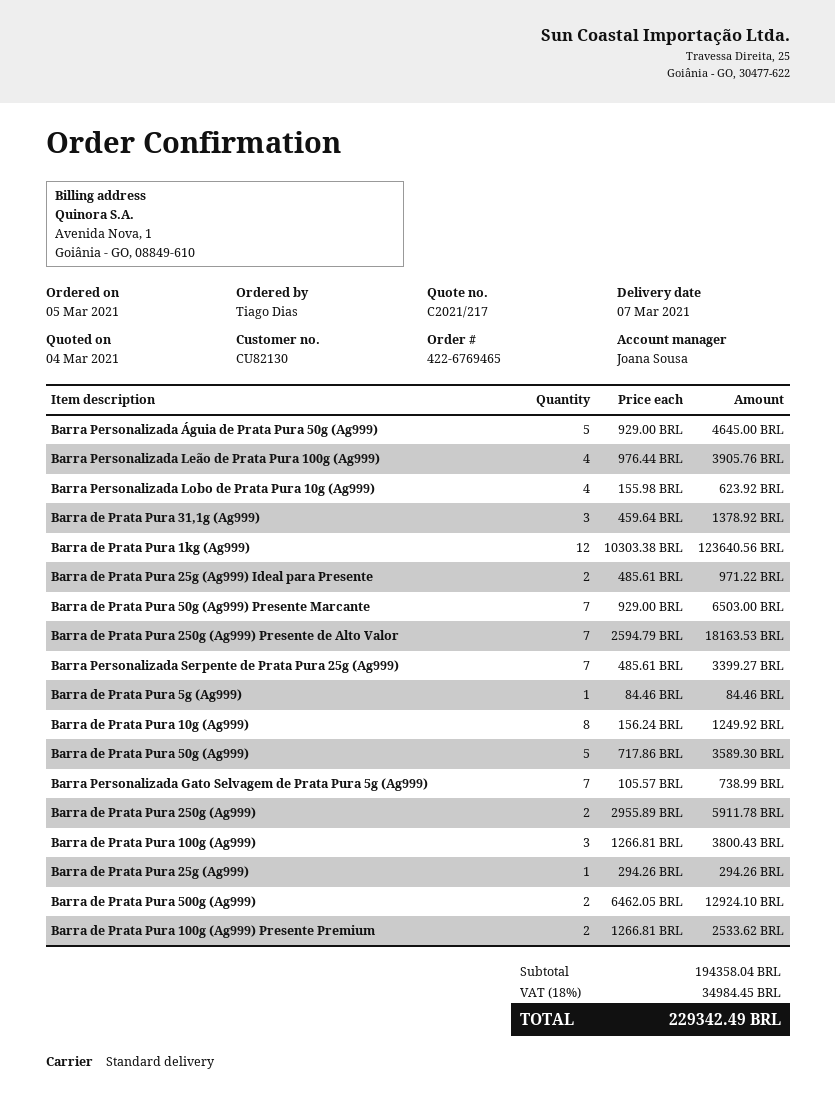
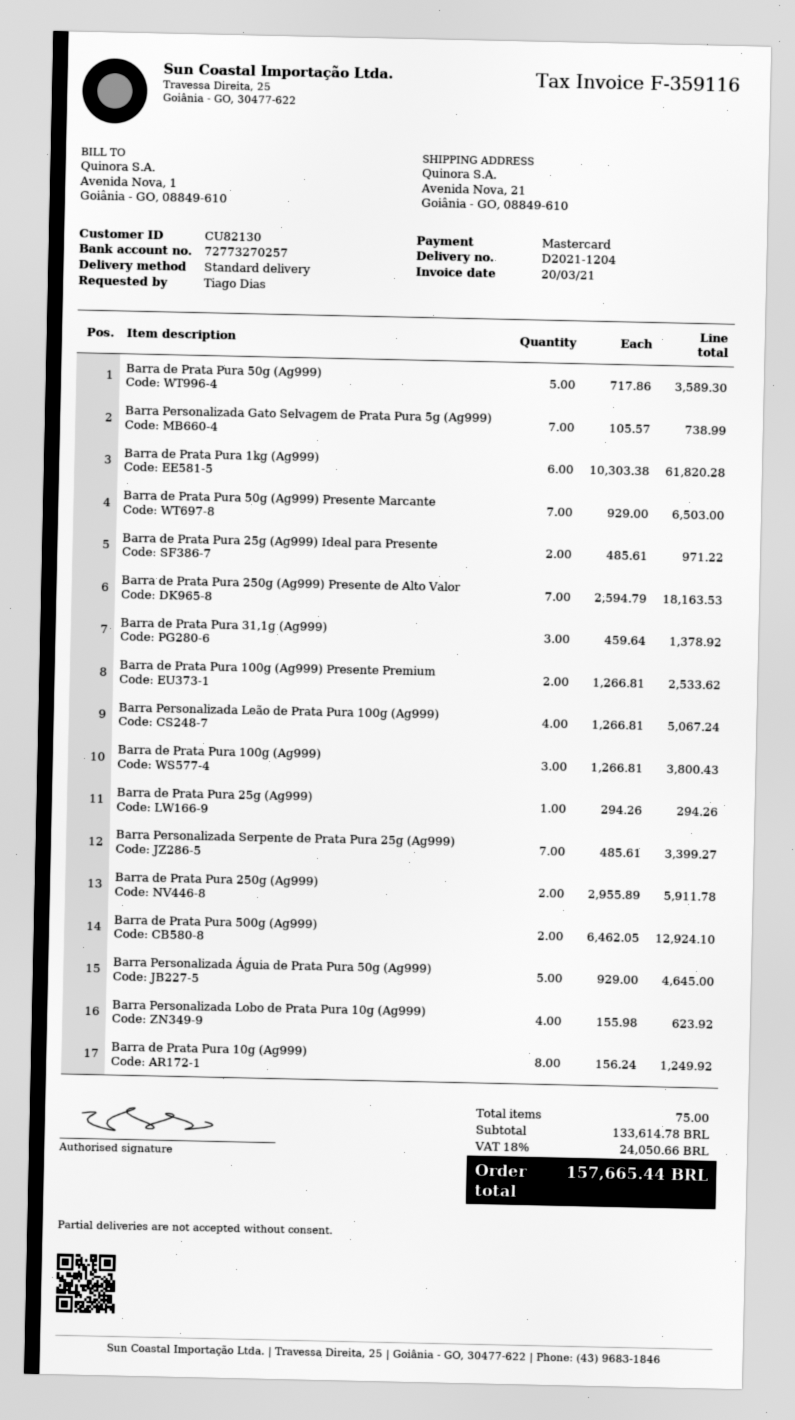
Barra Personalizada Leão de Prata Pura 100g (Ag999): 4 x 976.44 = 3905.76 -> 4 x 1266.81 = 5067.24
Barra de Prata Pura 1kg (Ag999): 12 x 10303.38 = 123640.56 -> 6 x 10303.38 = 61820.28
Barra de Prata Pura 5g (Ag999): 1 x 84.46 = 84.46 -> none
subtotal: 194358.04 -> 133614.78
tax: 18% = 34984.45 -> 18% = 24050.66
total: 229342.49 -> 157665.44

